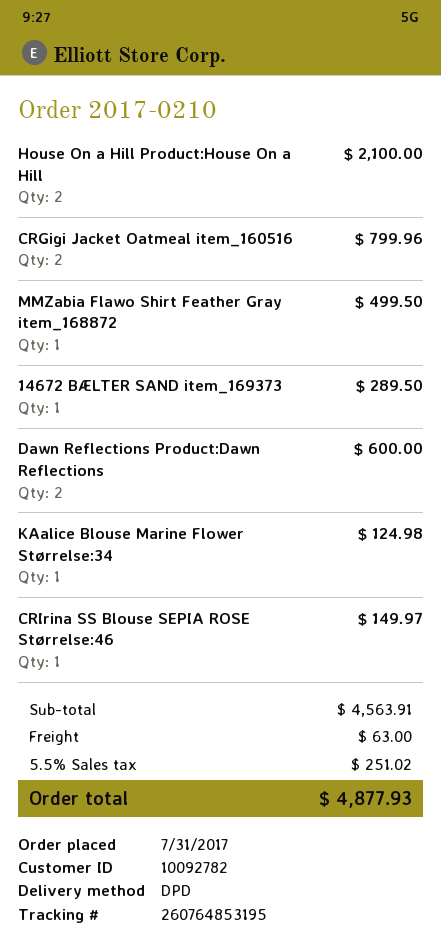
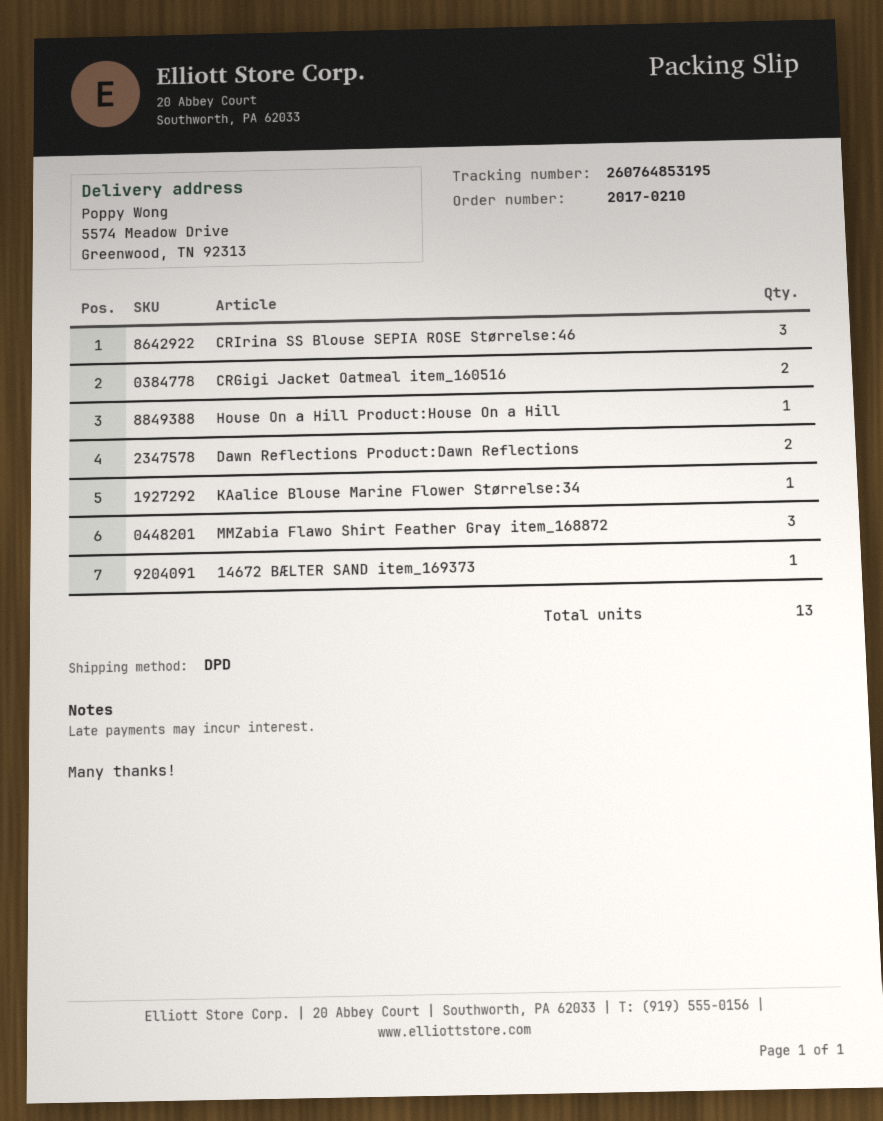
House On a Hill Product:House On a Hill: 2 -> 1
MMZabia Flawo Shirt Feather Gray item_168872: 1 -> 3
CRIrina SS Blouse SEPIA ROSE Størrelse:46: 1 -> 3

